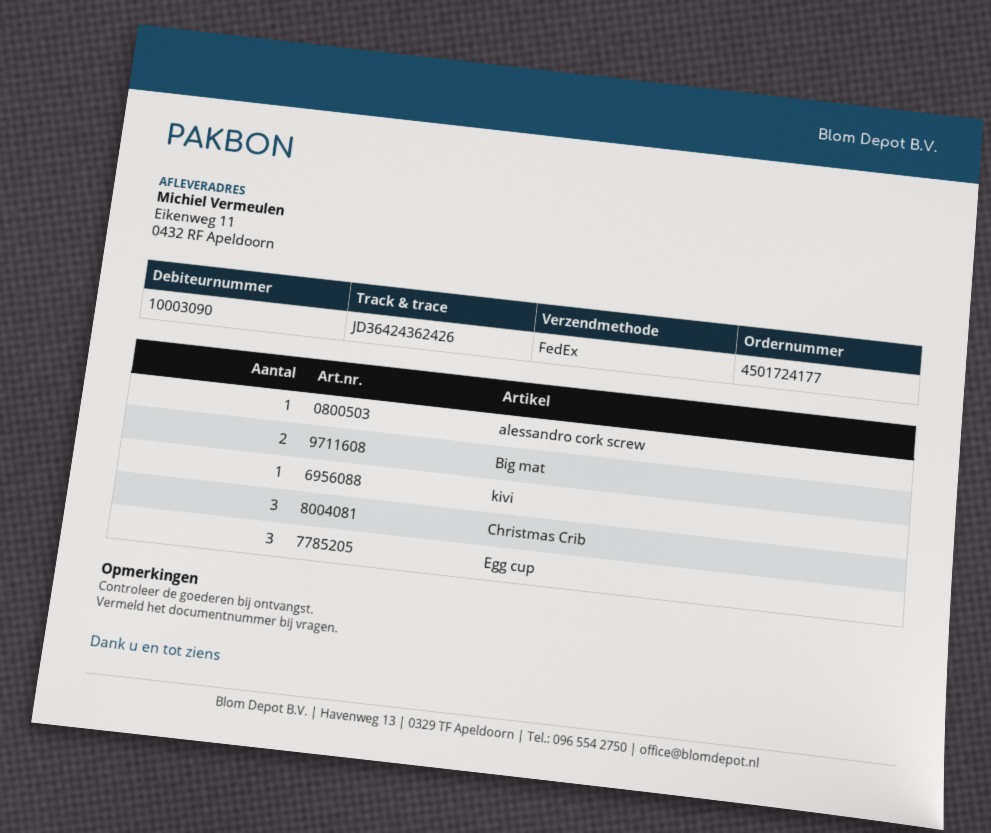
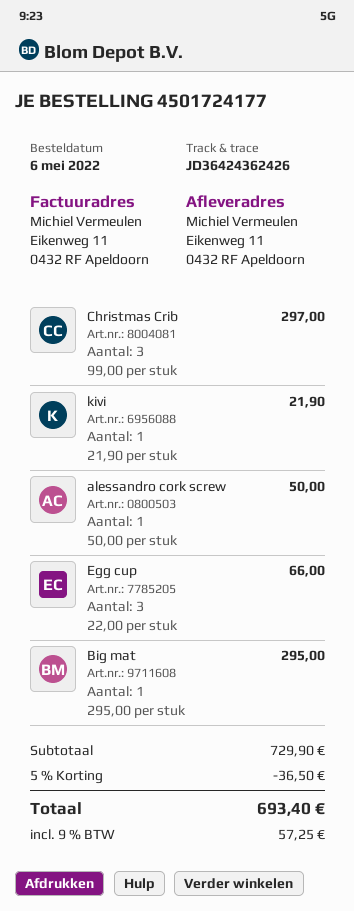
Big mat: 2 -> 1

